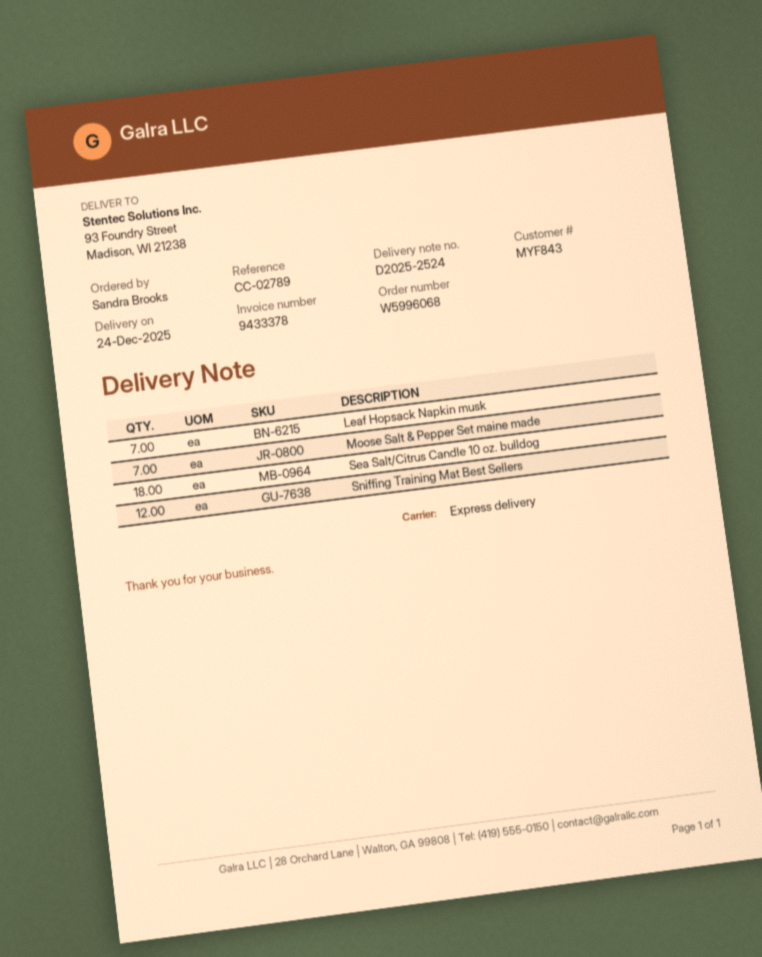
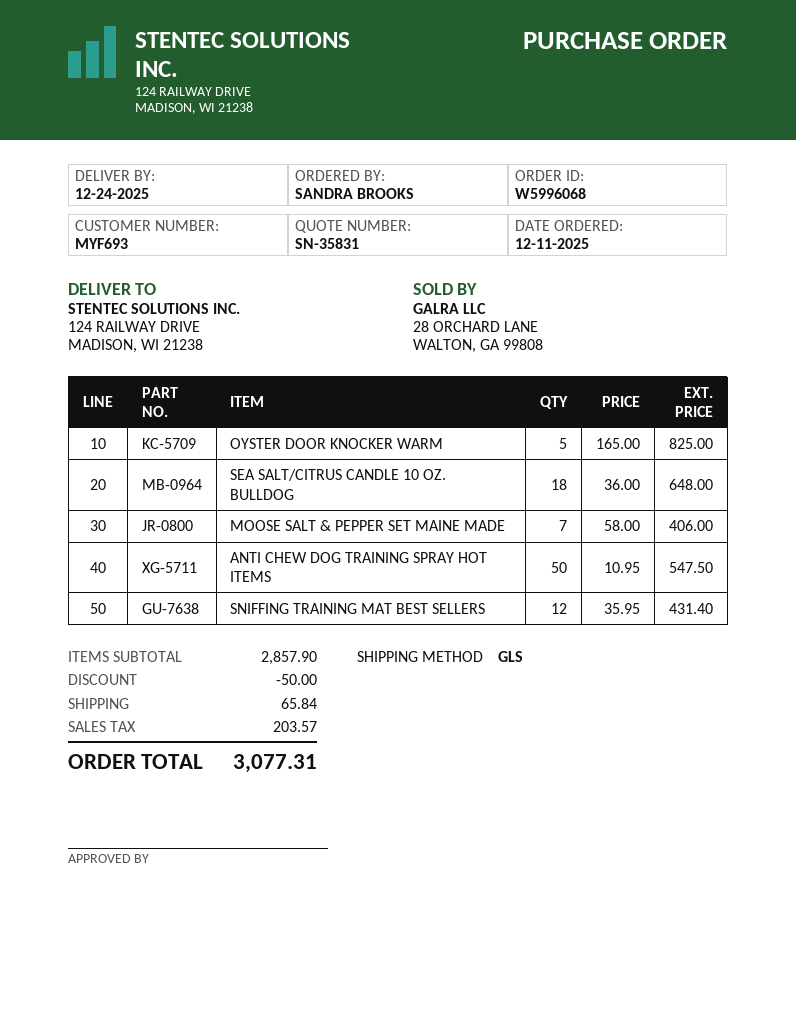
customer number: MYF843 -> MYF693
shipping method: express -> GLS
ship to: 93 Foundry Street, Madison, WI 21238 -> 124 RAILWAY DRIVE, MADISON, WI 21238
Leaf Hopsack Napkin musk: 7 -> none
OYSTER DOOR KNOCKER WARM: none -> 5
ANTI CHEW DOG TRAINING SPRAY HOT ITEMS: none -> 50

